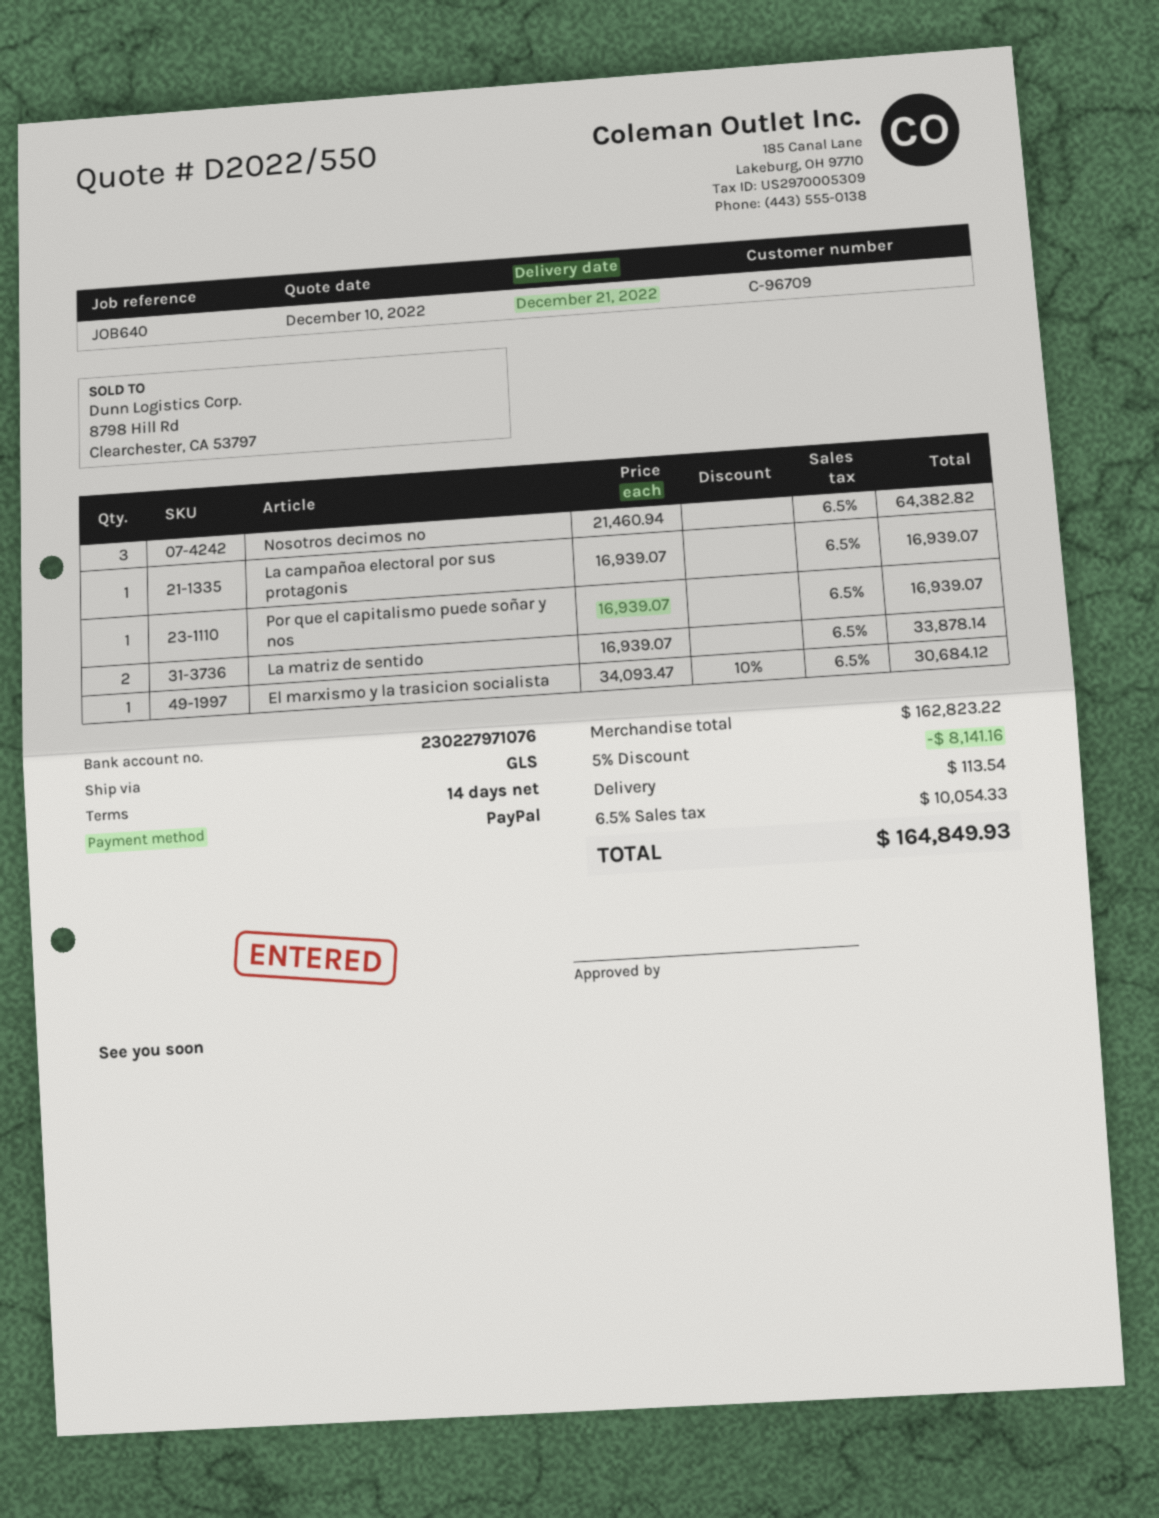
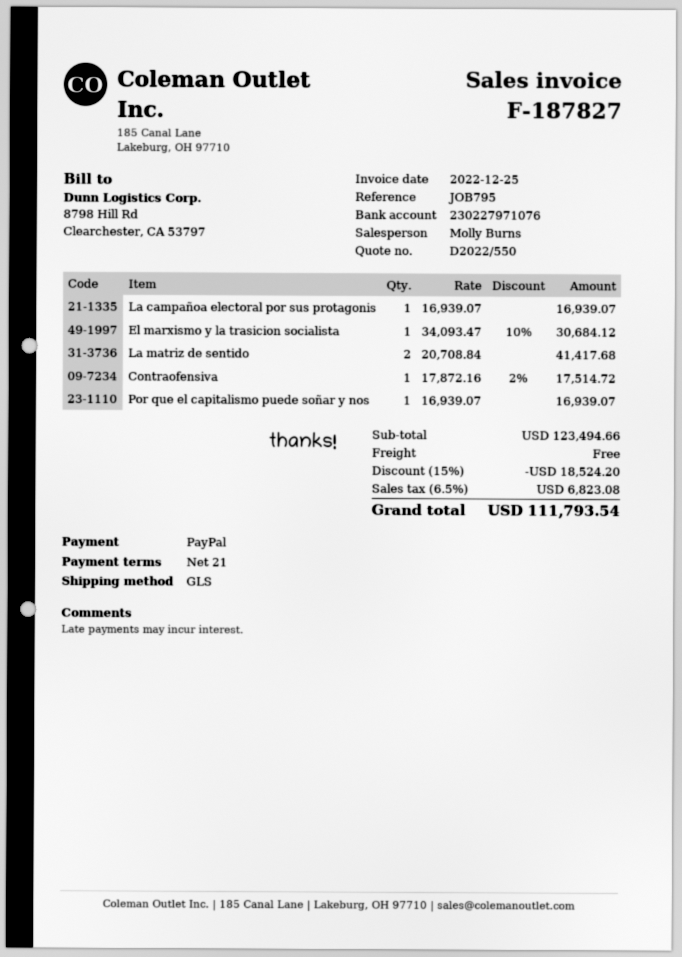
payment terms: 14 days -> 21 days
reference: JOB640 -> JOB795
Nosotros decimos no: 3 x 21460.94 = 64382.82 -> none
La matriz de sentido: 2 x 16939.07 = 33878.14 -> 2 x 20708.84 = 41417.68
Contraofensiva: none -> 1 x 17872.16 - 2% = 17514.72
subtotal: 162823.22 -> 123494.66
discount: 5% = 8141.16 -> 15% = 18524.20
shipping: 113.54 -> 0.00
tax: 6.5% = 10054.33 -> 6.5% = 6823.08
total: 164849.93 -> 111793.54

